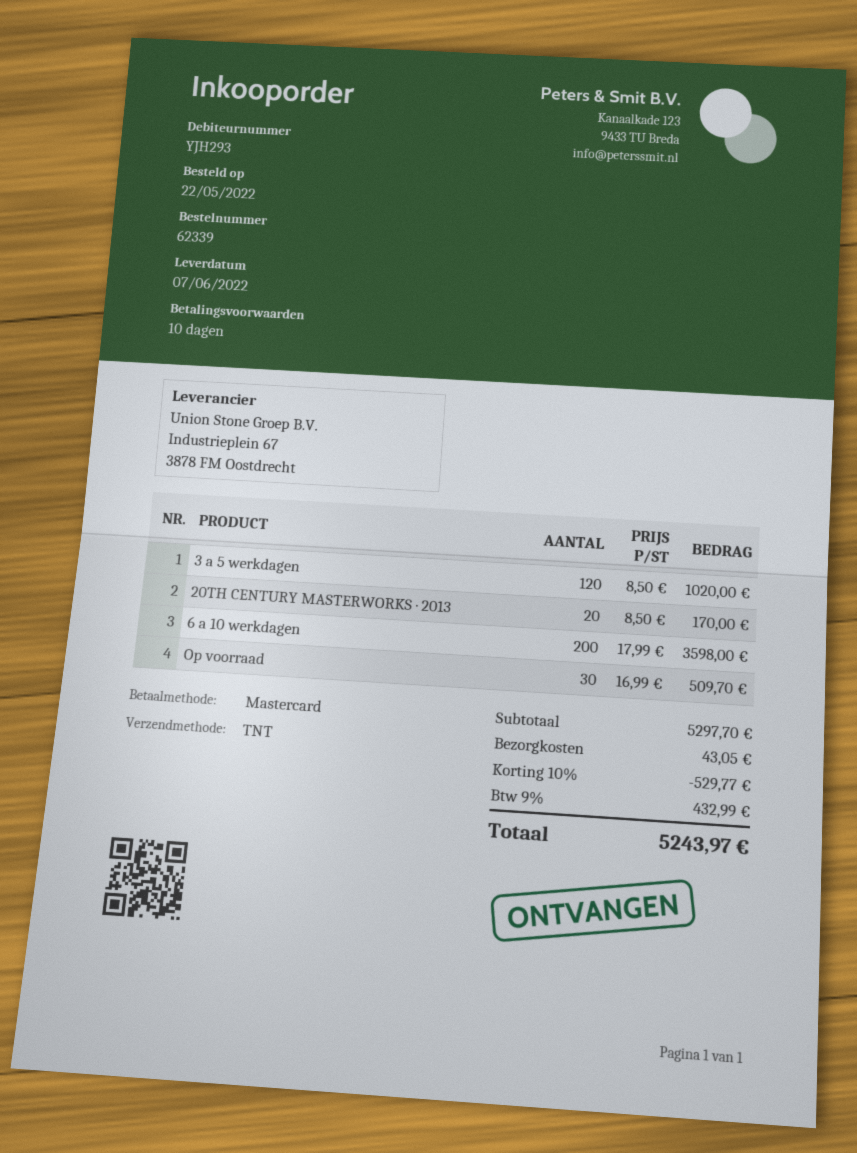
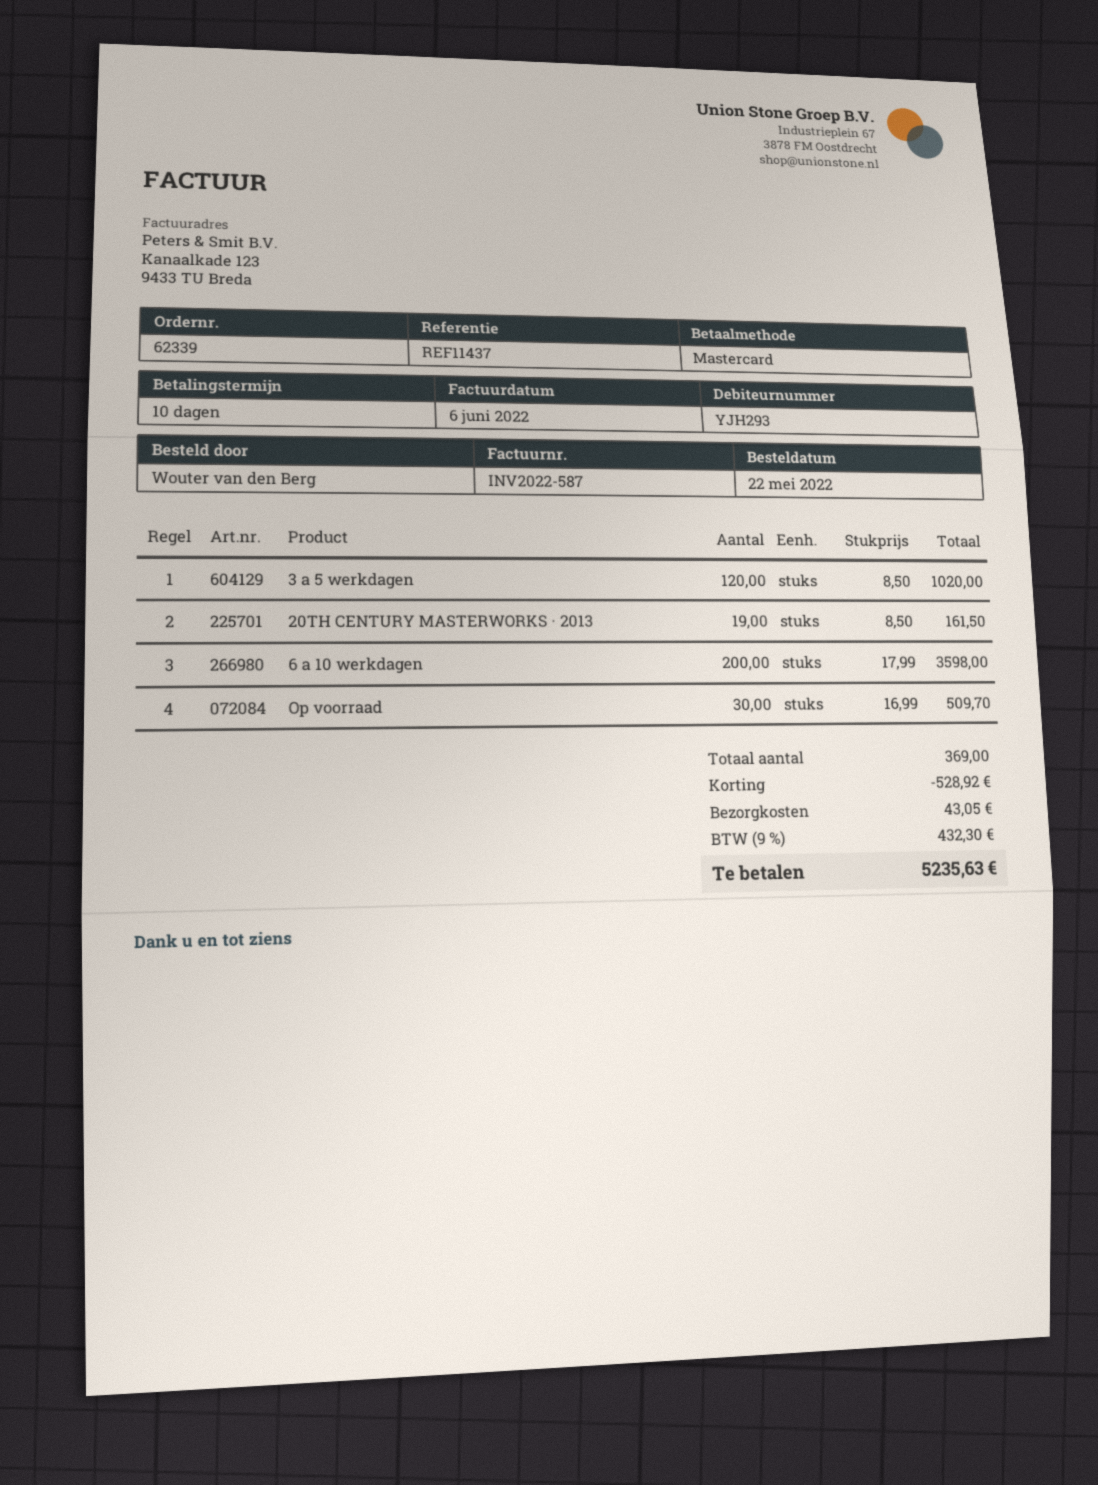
20TH CENTURY MASTERWORKS · 2013: 20 x 8.50 = 170.00 -> 19 x 8.50 = 161.50
discount: 529.77 -> 528.92
tax: 9% = 432.99 -> 9% = 432.30
total: 5243.97 -> 5235.63

